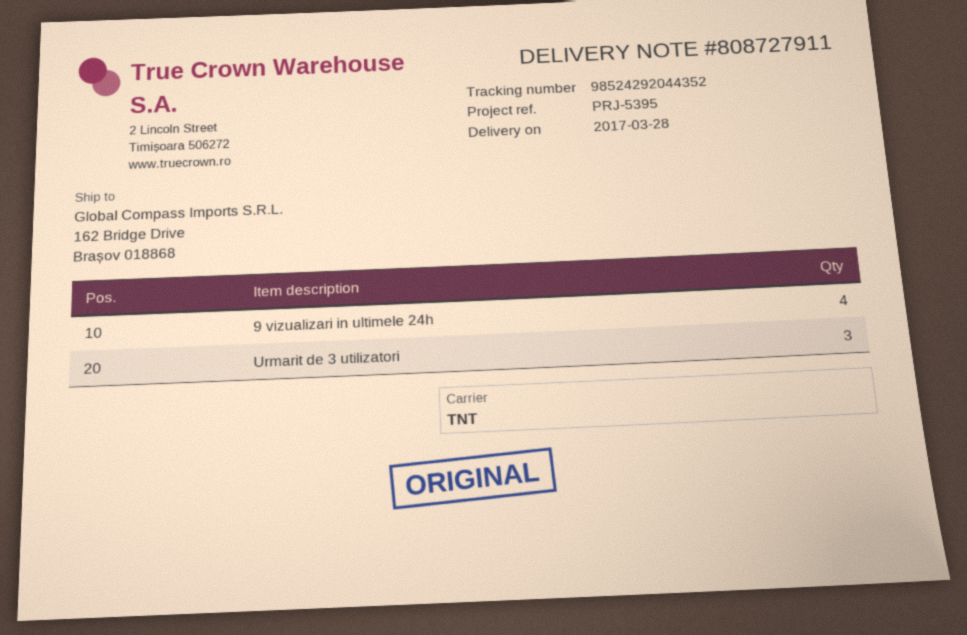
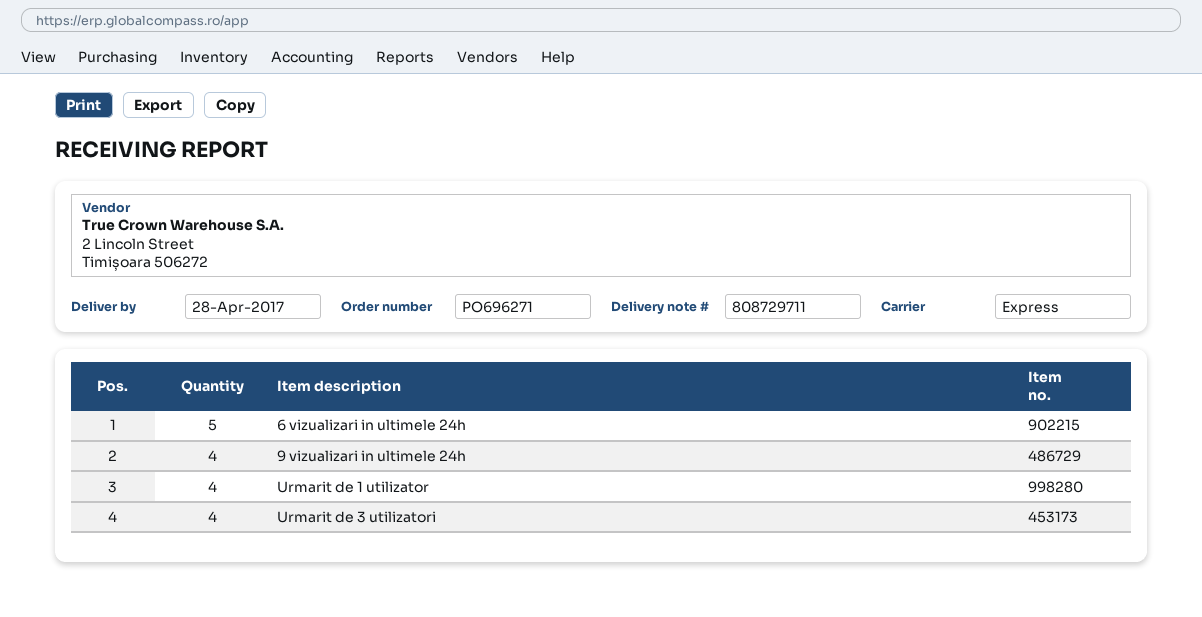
delivery note number: 808727911 -> 808729711
delivery date: 2017-03-28 -> 2017-04-28
shipping method: TNT -> express
Urmarit de 3 utilizatori: 3 -> 4
6 vizualizari in ultimele 24h: none -> 5
Urmarit de 1 utilizator: none -> 4

